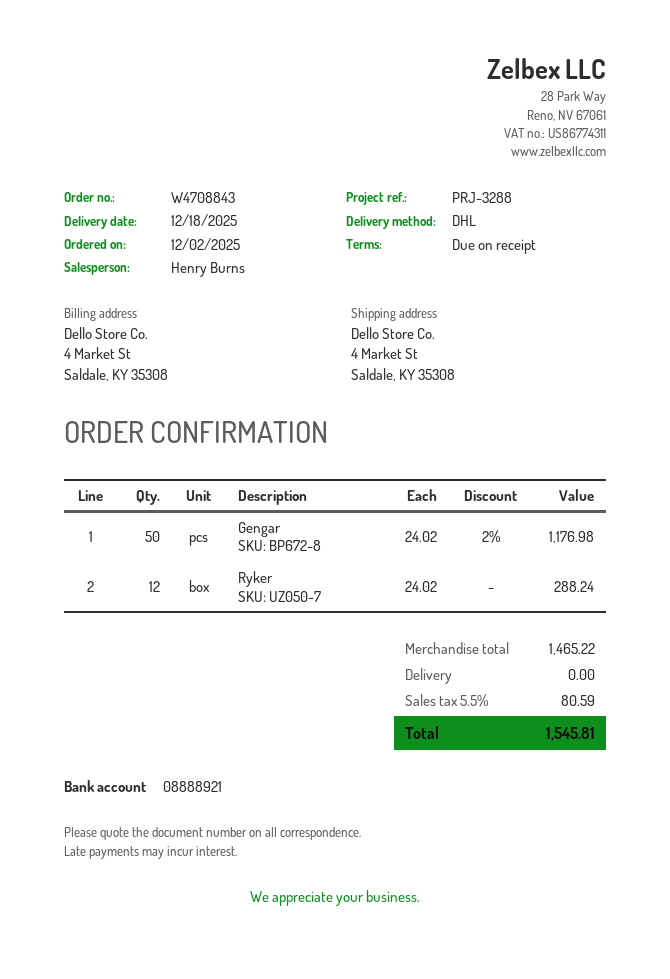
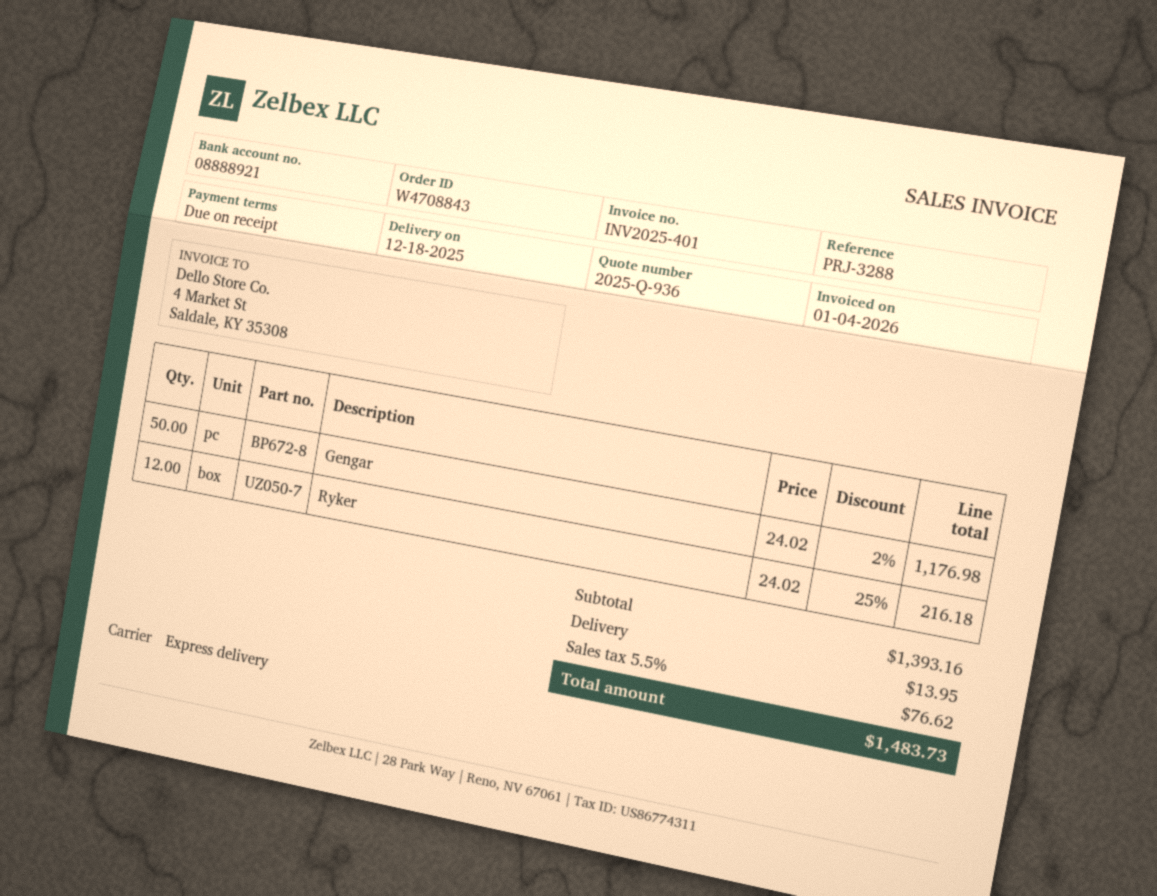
shipping method: DHL -> express
Ryker: 12 x 24.02 = 288.24 -> 12 x 24.02 - 25% = 216.18
subtotal: 1465.22 -> 1393.16
shipping: 0.00 -> 13.95
tax: 5.5% = 80.59 -> 5.5% = 76.62
total: 1545.81 -> 1483.73

